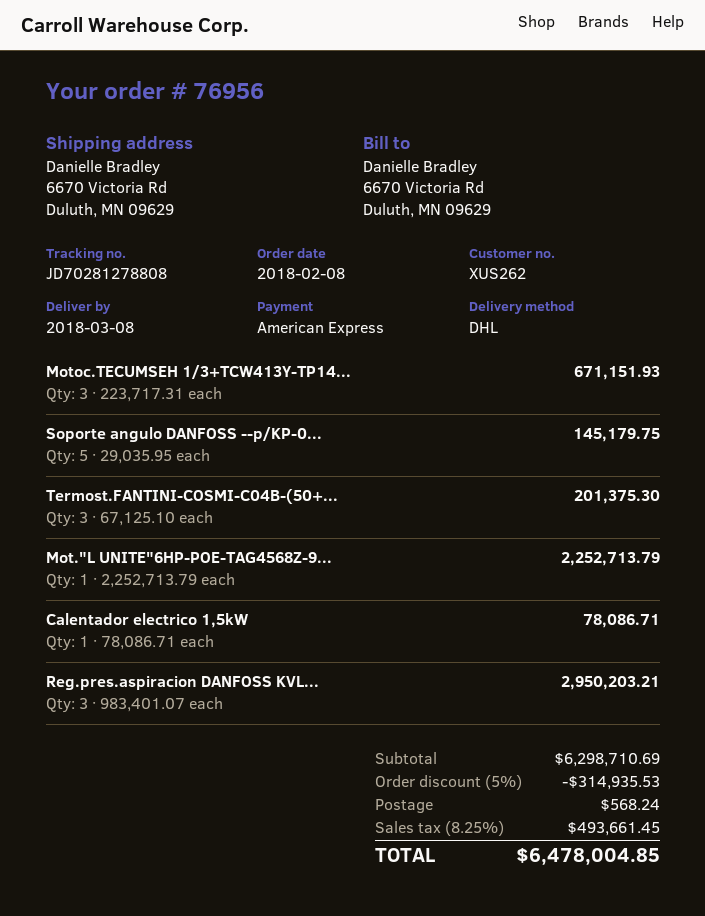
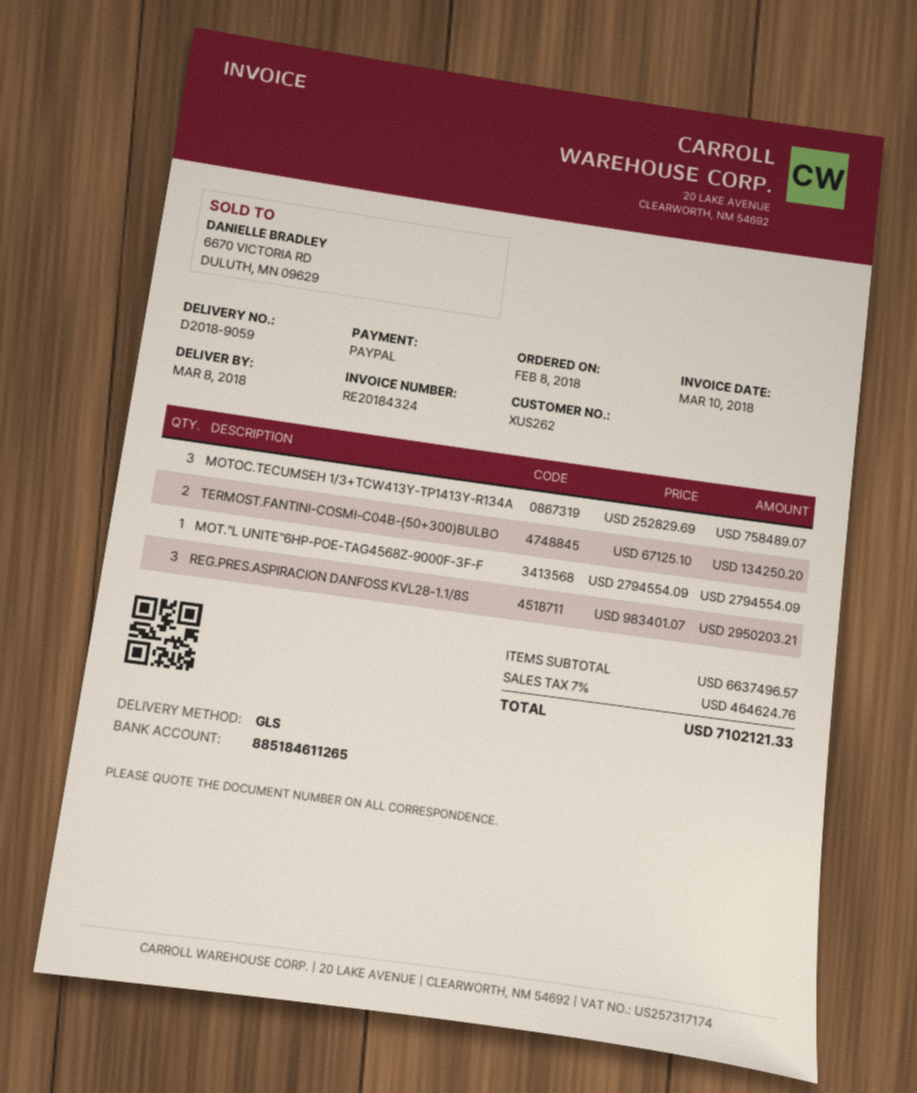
payment method: American Express -> PayPal
shipping method: DHL -> GLS
Motoc.TECUMSEH 1/3+TCW413Y-TP14...: 3 x 223717.31 = 671151.93 -> 3 x 252829.69 = 758489.07
Soporte angulo DANFOSS --p/KP-0...: 5 x 29035.95 = 145179.75 -> none
Termost.FANTINI-COSMI-C04B-(50+...: 3 x 67125.10 = 201375.30 -> 2 x 67125.10 = 134250.20
Mot."L UNITE"6HP-POE-TAG4568Z-9...: 1 x 2252713.79 = 2252713.79 -> 1 x 2794554.09 = 2794554.09
Calentador electrico 1,5kW: 1 x 78086.71 = 78086.71 -> none
subtotal: 6298710.69 -> 6637496.57
discount: 5% = 314935.53 -> none
shipping: 568.24 -> none
tax: 8.25% = 493661.45 -> 7% = 464624.76
total: 6478004.85 -> 7102121.33

